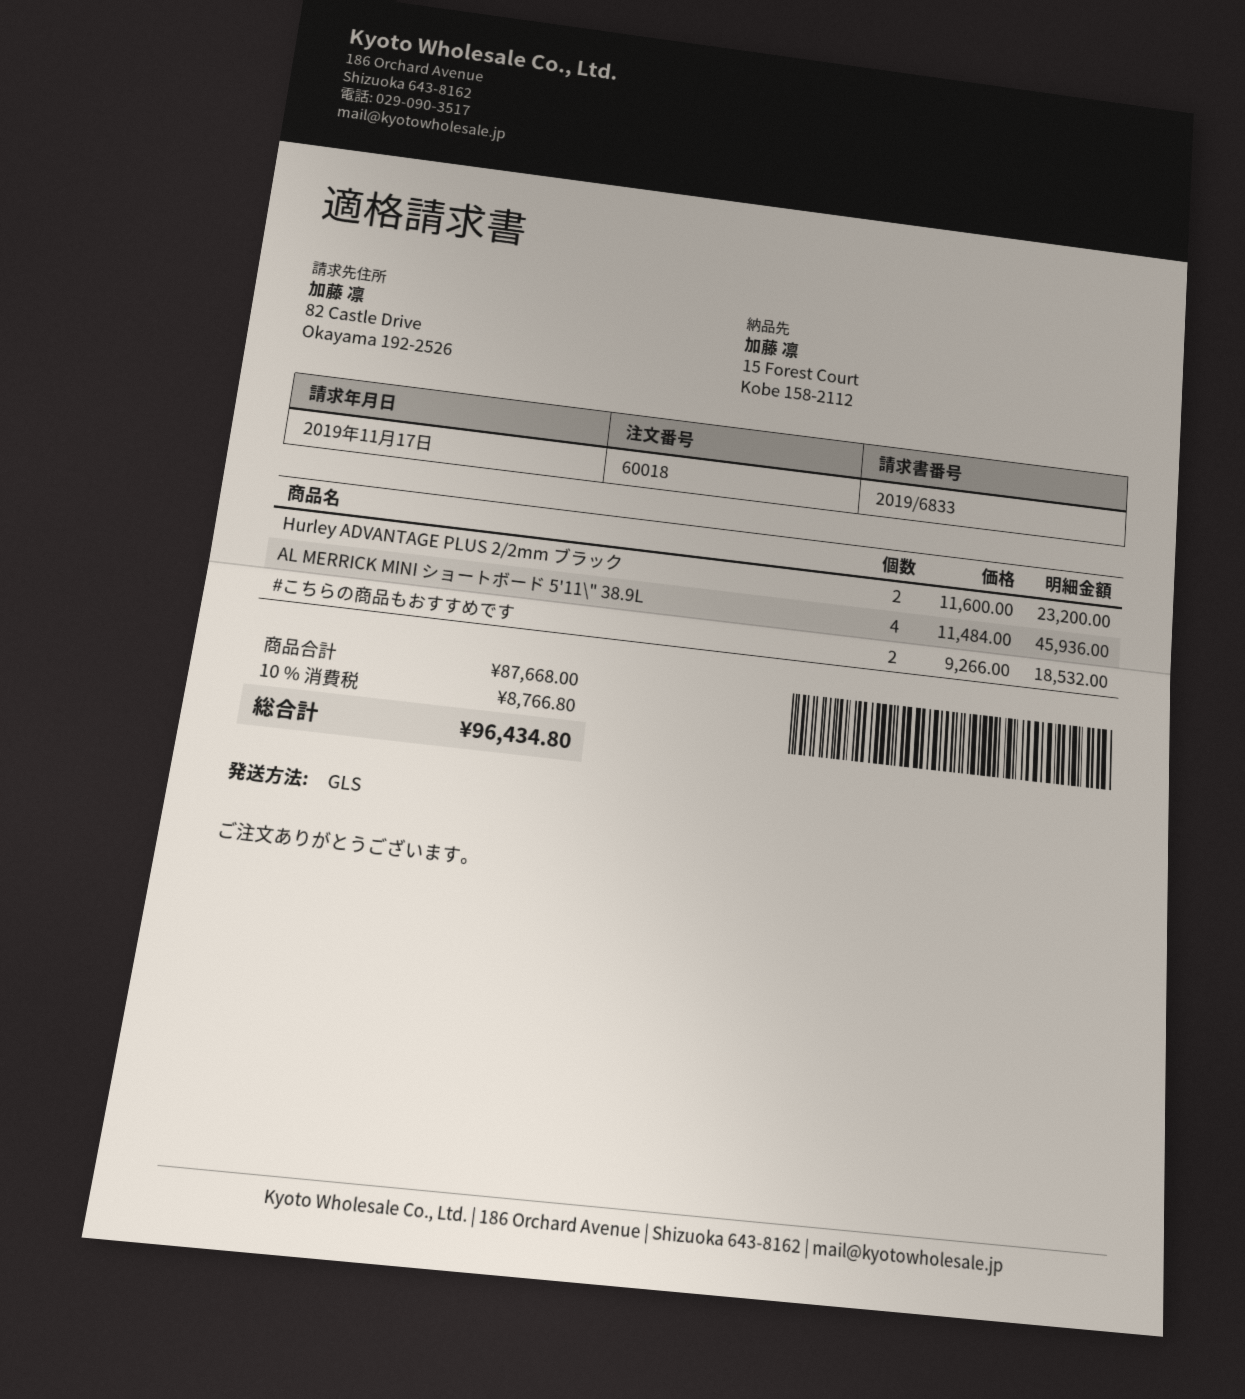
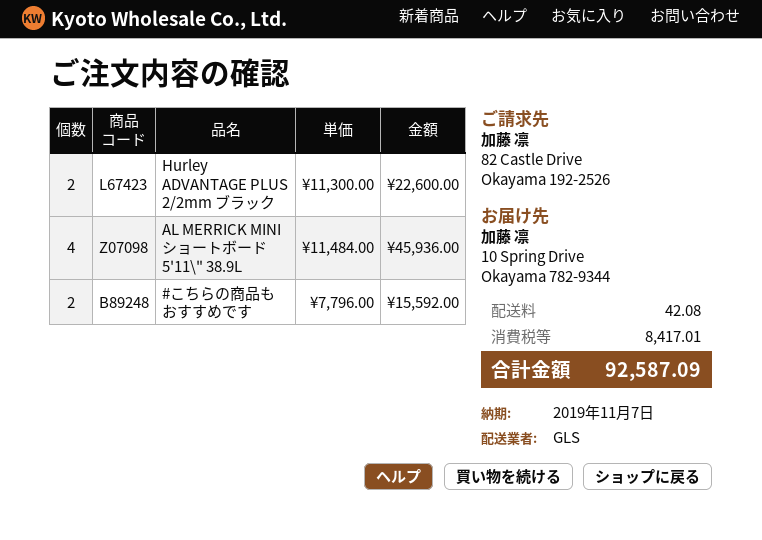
ship to: 15 Forest Court, Kobe 158-2112 -> 10 Spring Drive, Okayama 782-9344
Hurley ADVANTAGE PLUS 2/2mm ブラック: 2 x 11600.00 = 23200.00 -> 2 x 11300.00 = 22600.00
#こちらの商品もおすすめです: 2 x 9266.00 = 18532.00 -> 2 x 7796.00 = 15592.00
shipping: none -> 42.08
tax: 8766.80 -> 8417.01
total: 96434.80 -> 92587.09

